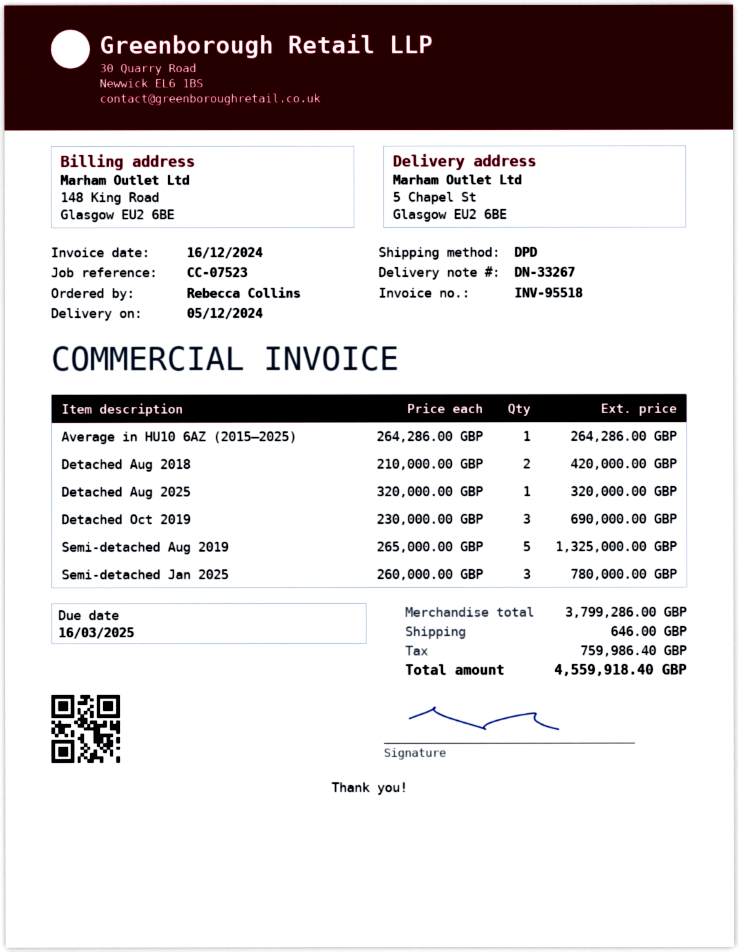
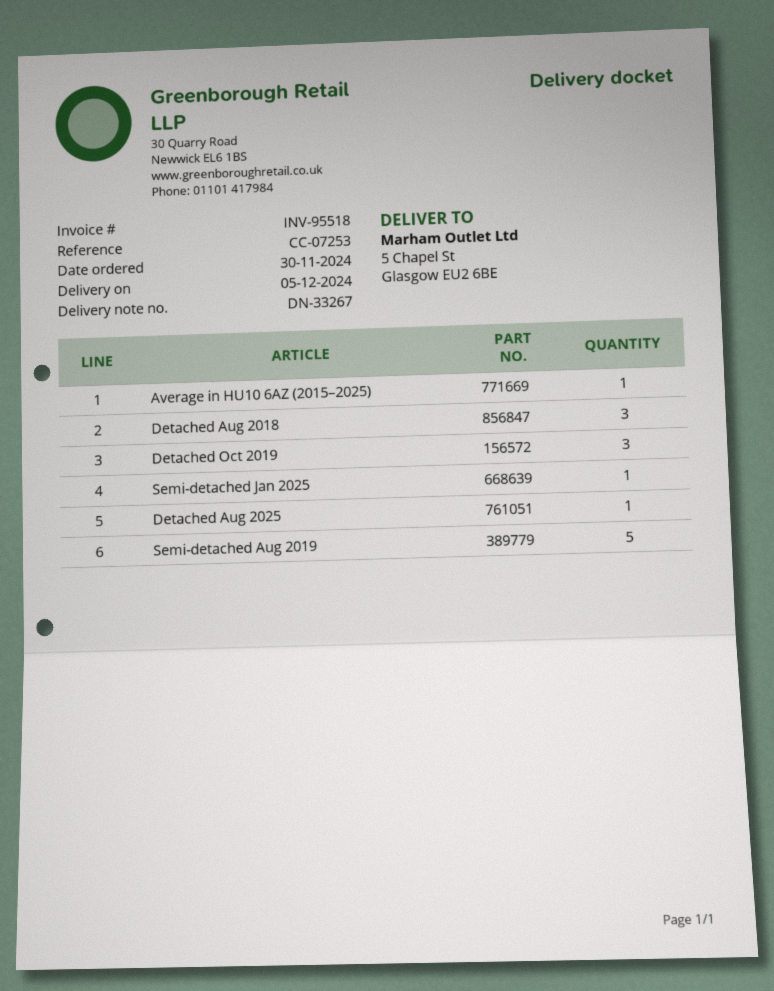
reference: CC-07523 -> CC-07253
Detached Aug 2018: 2 -> 3
Semi-detached Jan 2025: 3 -> 1

